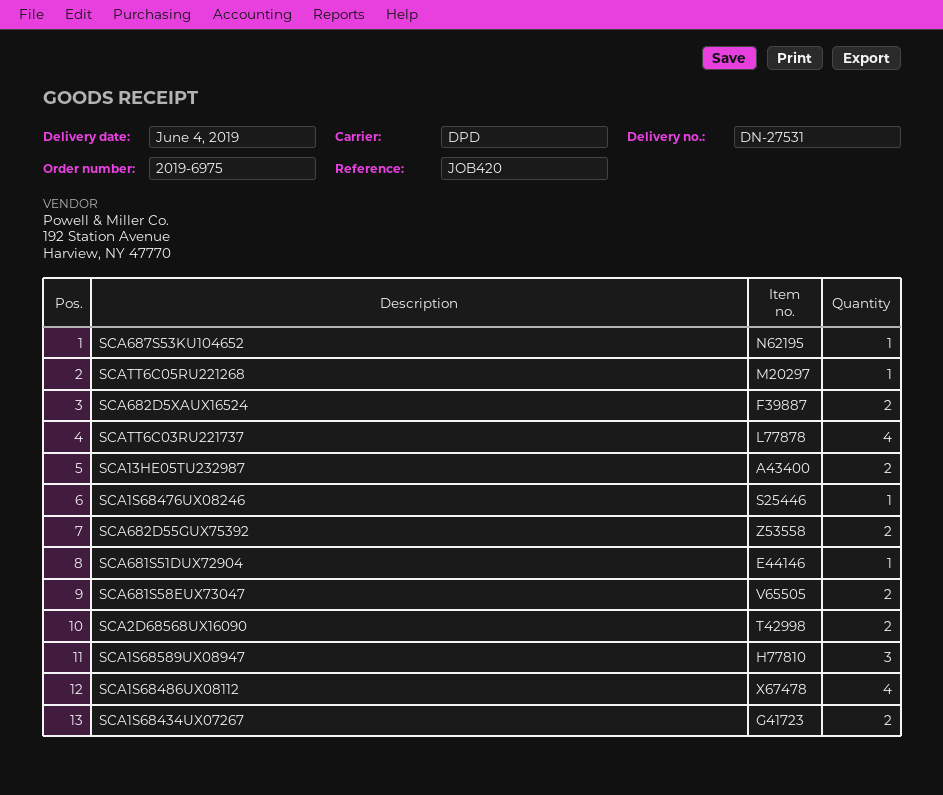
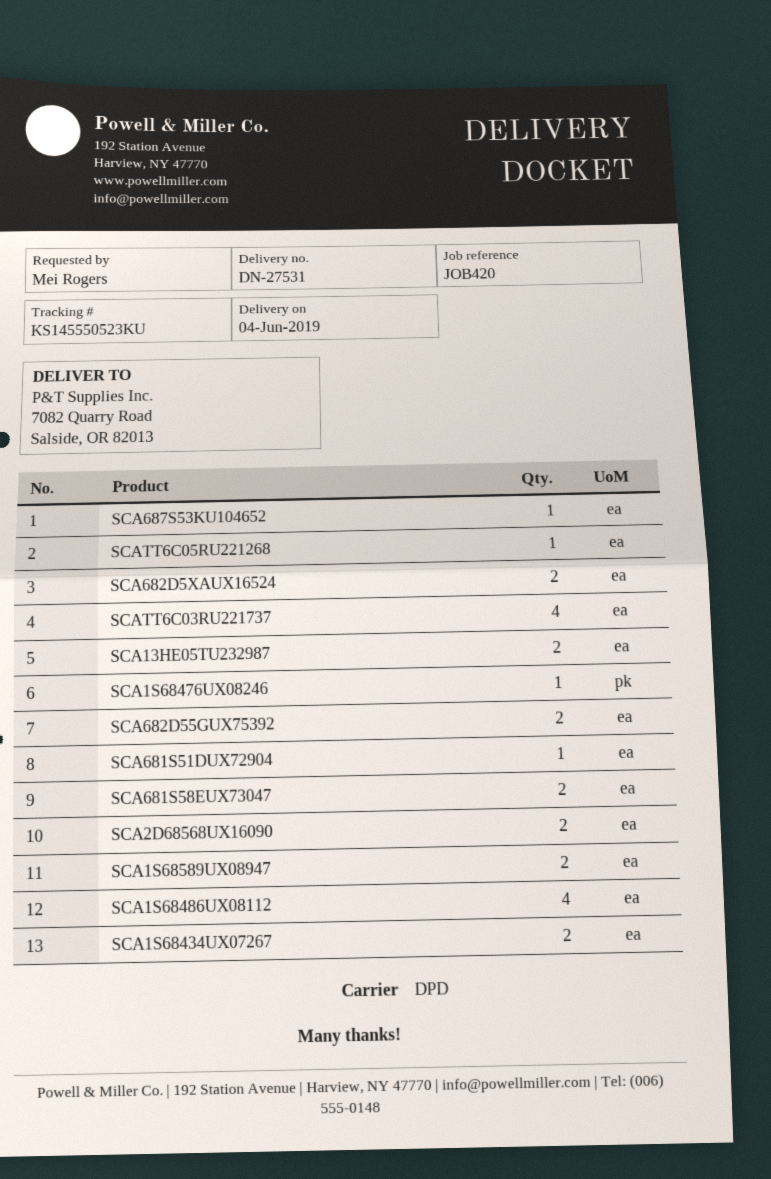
SCA1S68589UX08947: 3 -> 2

